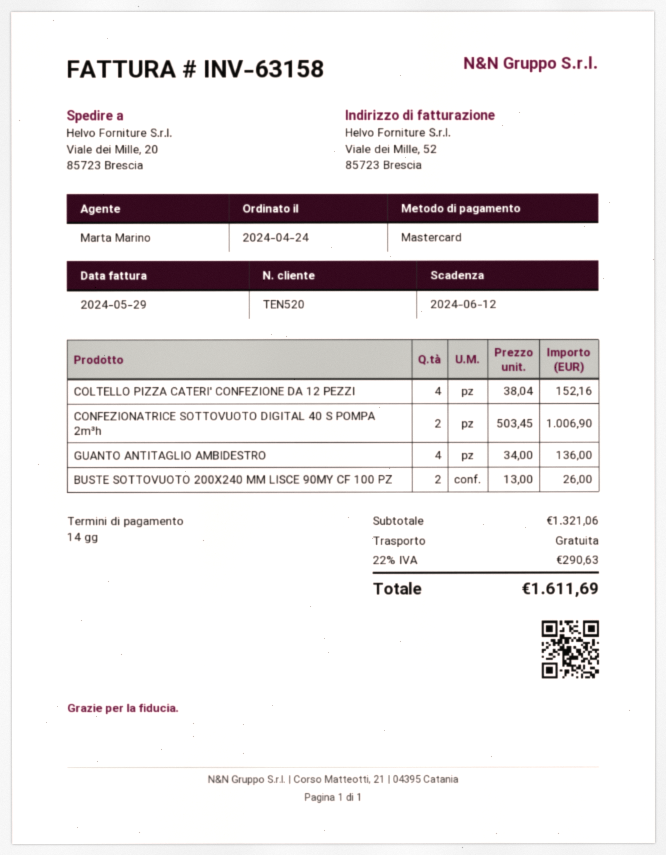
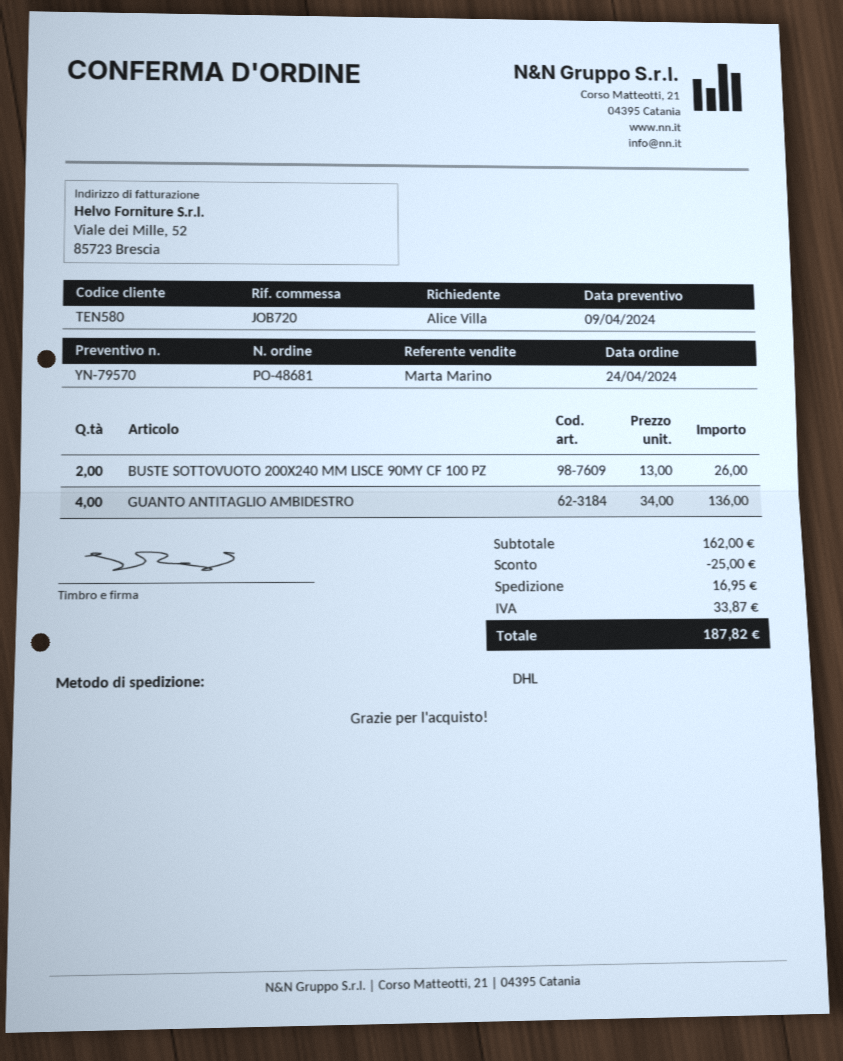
customer number: TEN520 -> TEN580
COLTELLO PIZZA CATERI' CONFEZIONE DA 12 PEZZI: 4 x 38.04 = 152.16 -> none
CONFEZIONATRICE SOTTOVUOTO DIGITAL 40 S POMPA 2m³h: 2 x 503.45 = 1006.90 -> none
subtotal: 1321.06 -> 162.00
discount: none -> 25.00
shipping: 0.00 -> 16.95
tax: 290.63 -> 33.87
total: 1611.69 -> 187.82

